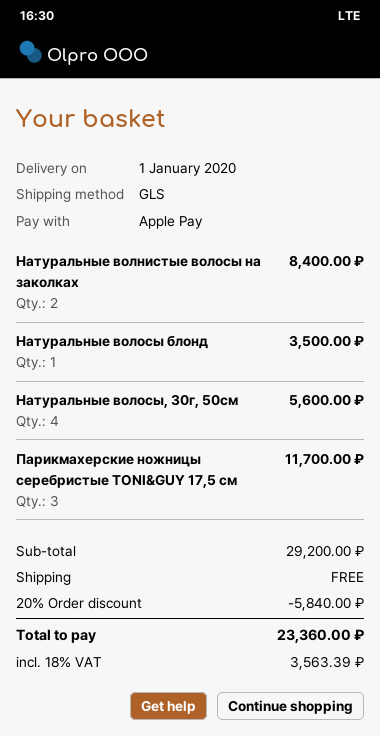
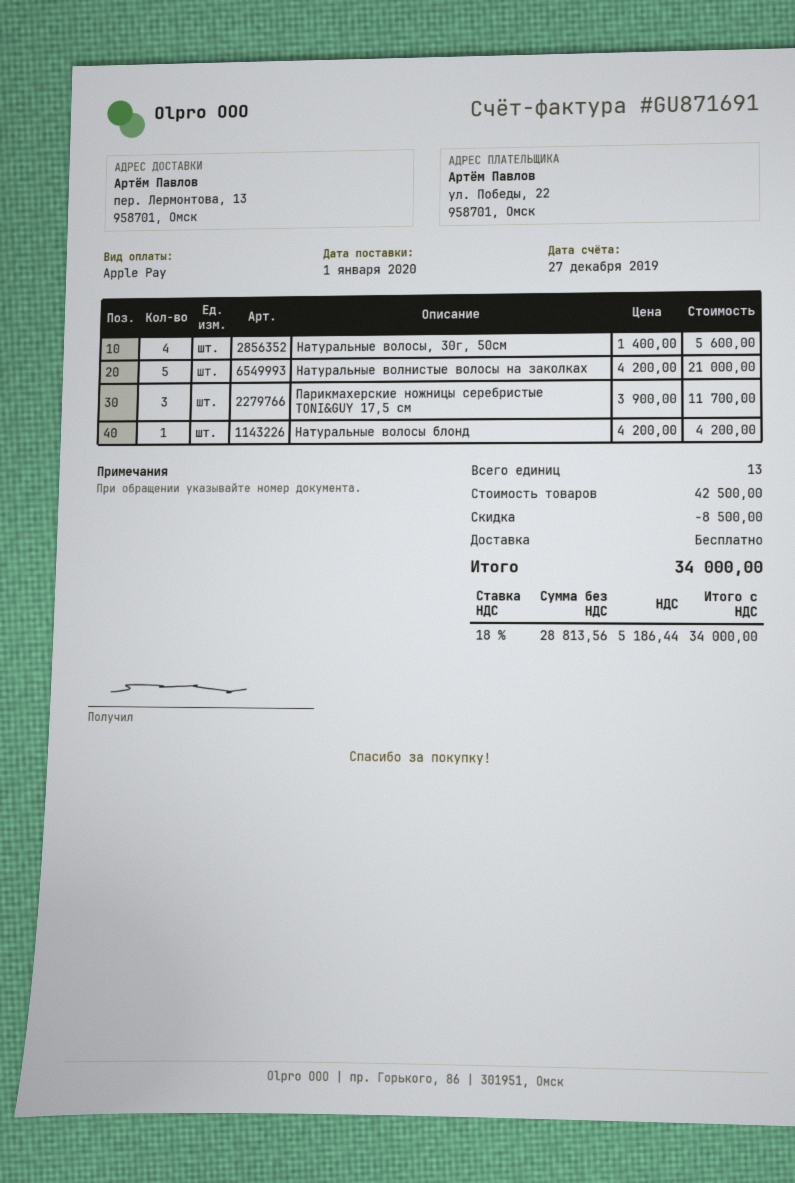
Натуральные волнистые волосы на заколках: 2 for 8400.00 -> 5 for 21000.00
Натуральные волосы блонд: 1 for 3500.00 -> 1 for 4200.00
subtotal: 29200.00 -> 42500.00
discount: 5840.00 -> 8500.00
tax: 18% = 3563.39 -> 18% = 5186.44
total: 23360.00 -> 34000.00

